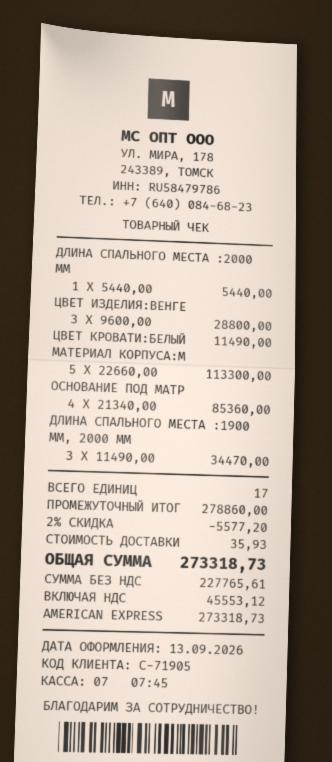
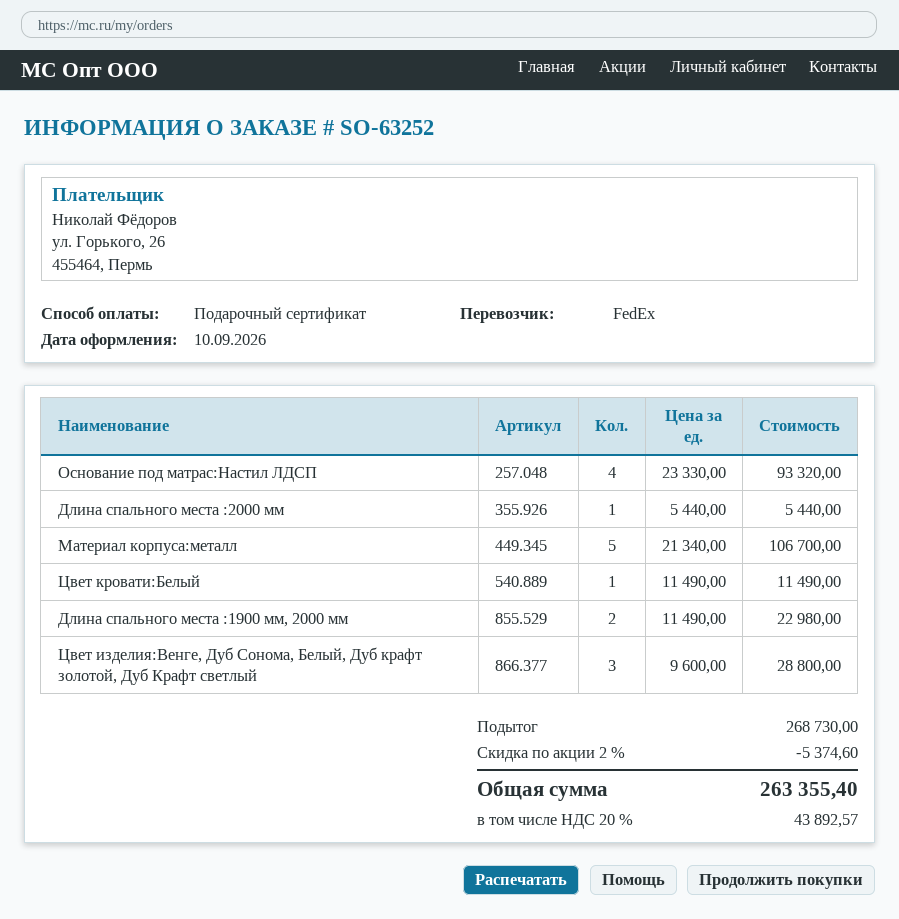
order date: 2026-09-13 -> 2026-09-10
payment method: American Express -> gift card
МАТЕРИАЛ КОРПУСА:М: 5 x 22660.00 = 113300.00 -> 5 x 21340.00 = 106700.00
ОСНОВАНИЕ ПОД МАТР: 4 x 21340.00 = 85360.00 -> 4 x 23330.00 = 93320.00
ДЛИНА СПАЛЬНОГО МЕСТА :1900 ММ, 2000 ММ: 3 x 11490.00 = 34470.00 -> 2 x 11490.00 = 22980.00
subtotal: 278860.00 -> 268730.00
discount: 2% = 5577.20 -> 2% = 5374.60
shipping: 35.93 -> none
tax: 45553.12 -> 43892.57
total: 273318.73 -> 263355.40

